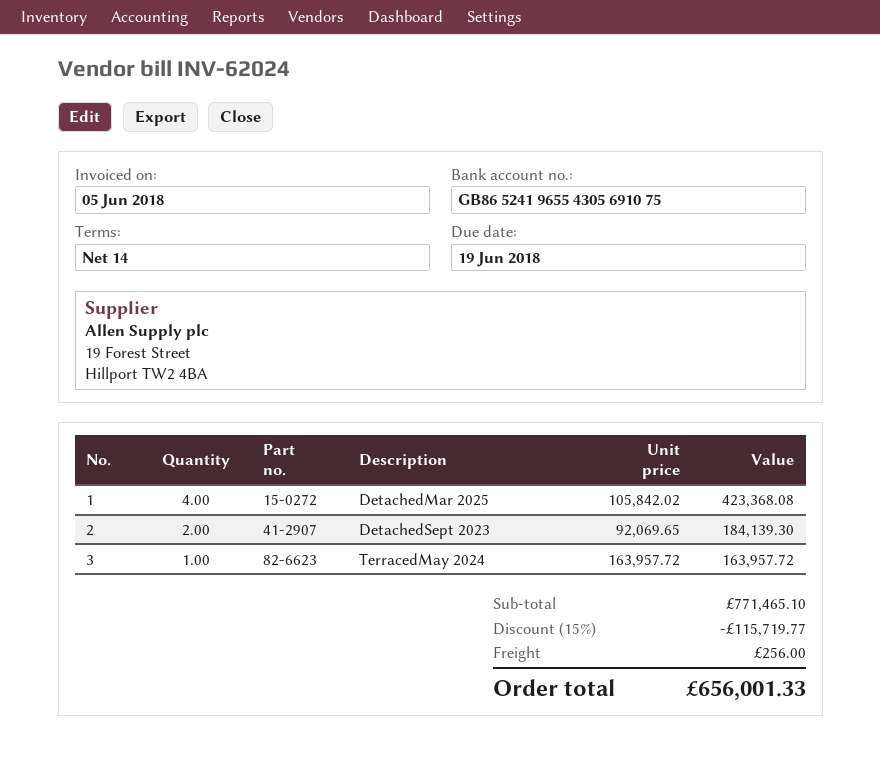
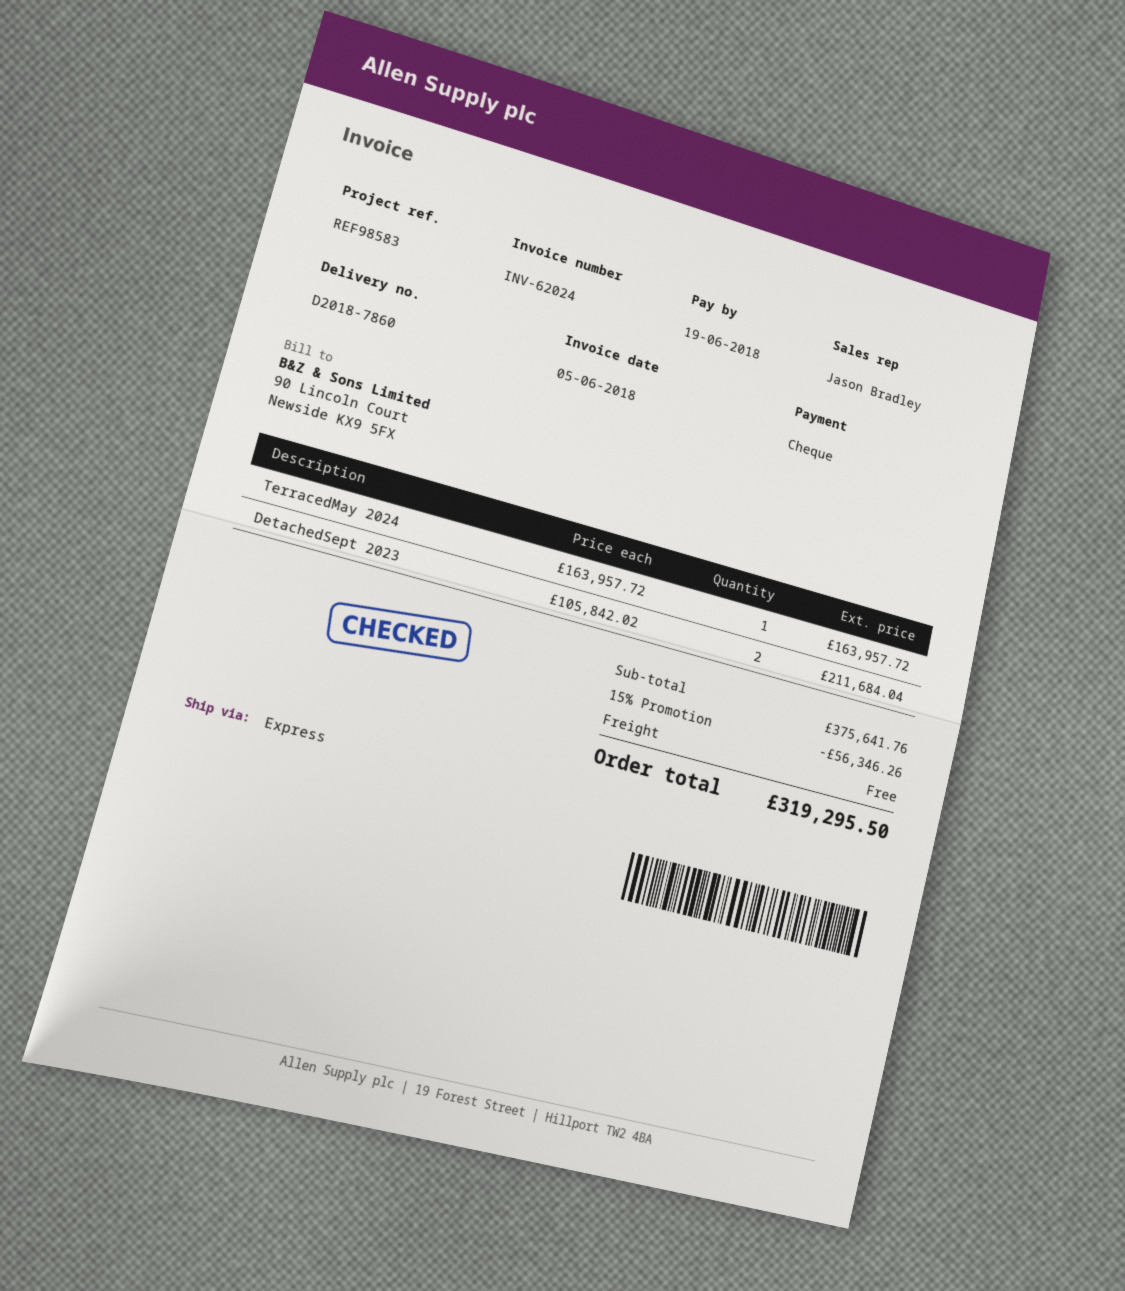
DetachedMar 2025: 4 x 105842.02 = 423368.08 -> none
DetachedSept 2023: 2 x 92069.65 = 184139.30 -> 2 x 105842.02 = 211684.04
subtotal: 771465.10 -> 375641.76
discount: 15% = 115719.77 -> 15% = 56346.26
shipping: 256.00 -> 0.00
total: 656001.33 -> 319295.50

